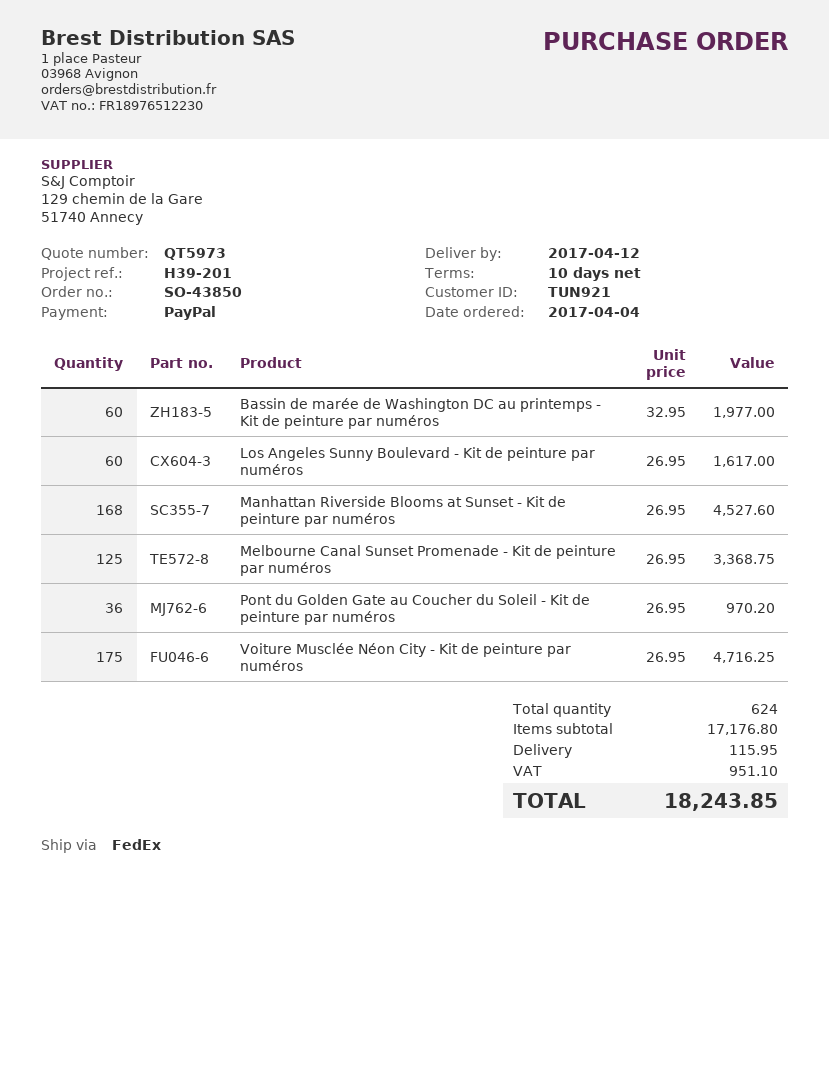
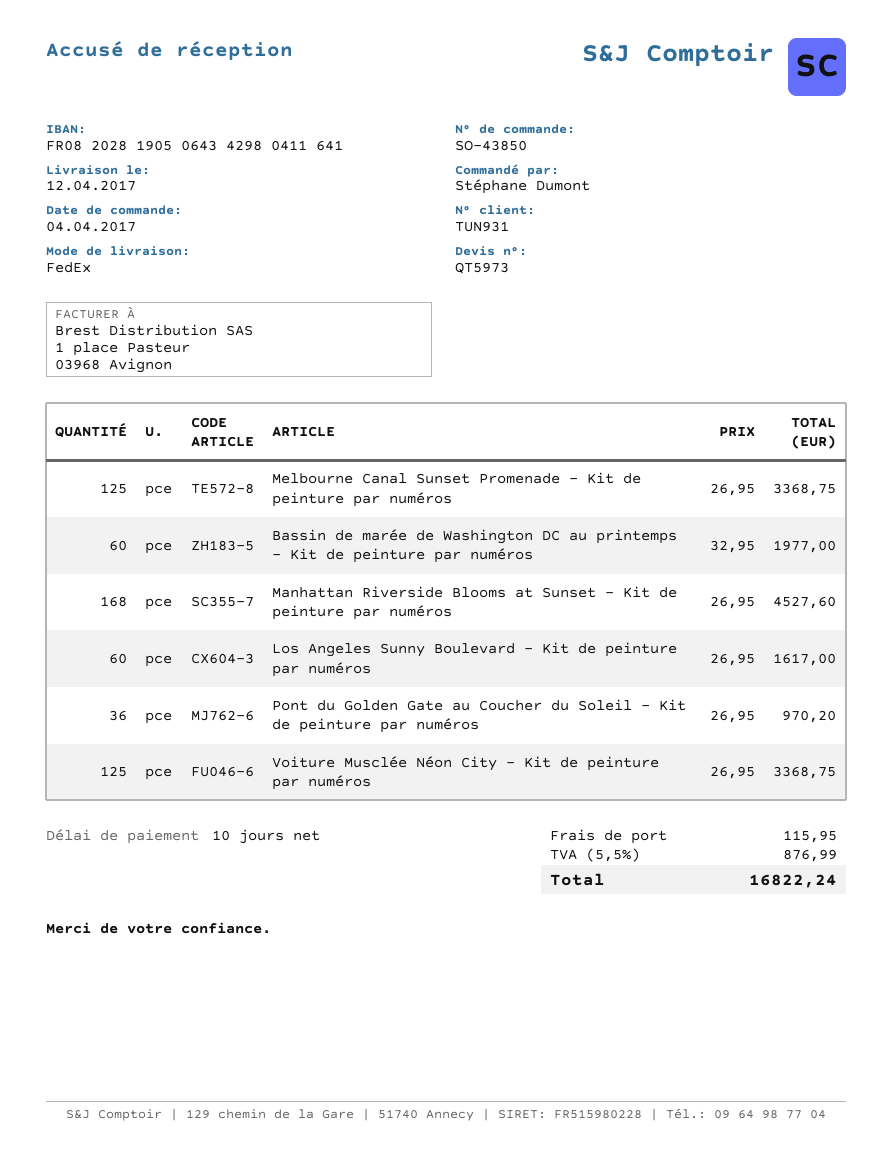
customer number: TUN921 -> TUN931
Voiture Musclée Néon City - Kit de peinture par numéros: 175 x 26.95 = 4716.25 -> 125 x 26.95 = 3368.75
tax: 951.10 -> 876.99
total: 18243.85 -> 16822.24

